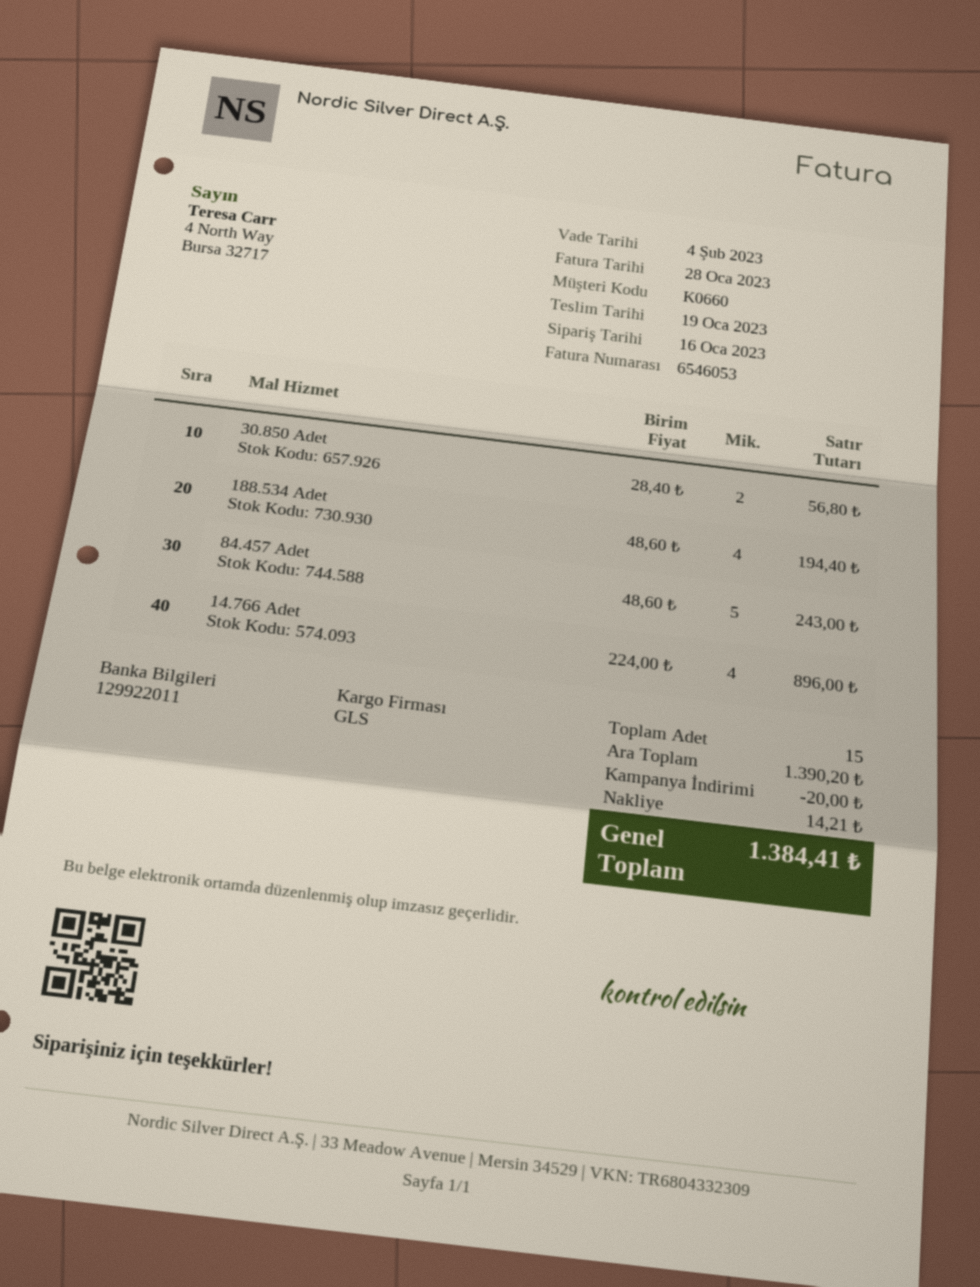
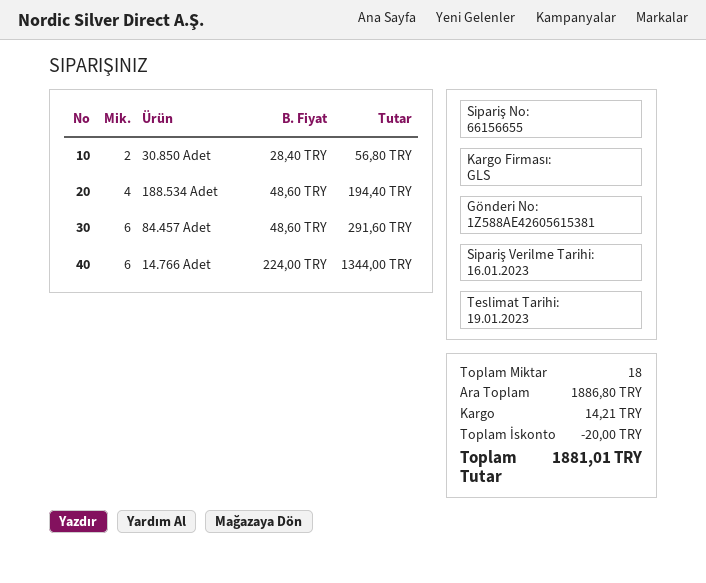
84.457 Adet: 5 x 48.60 = 243.00 -> 6 x 48.60 = 291.60
14.766 Adet: 4 x 224.00 = 896.00 -> 6 x 224.00 = 1344.00
total quantity: 15 -> 18
subtotal: 1390.20 -> 1886.80
total: 1384.41 -> 1881.01

